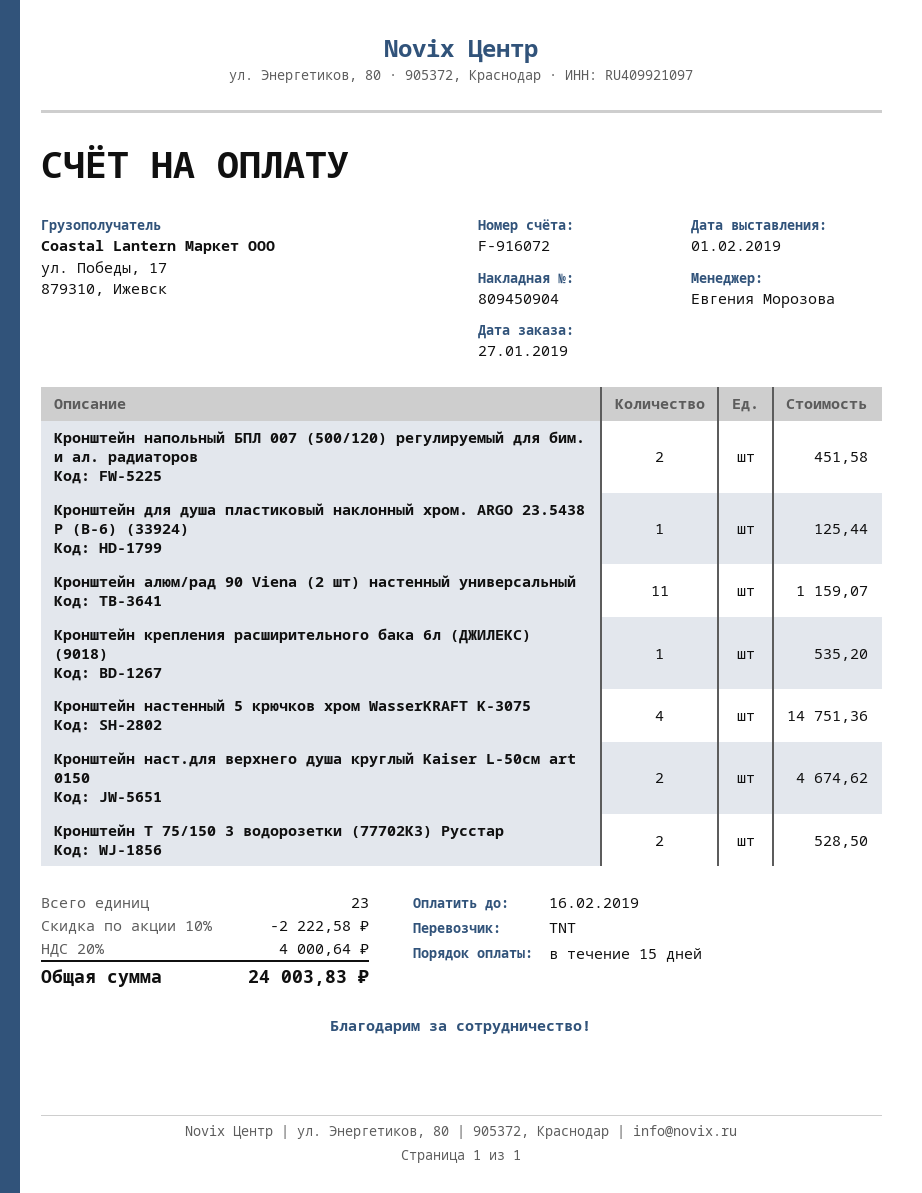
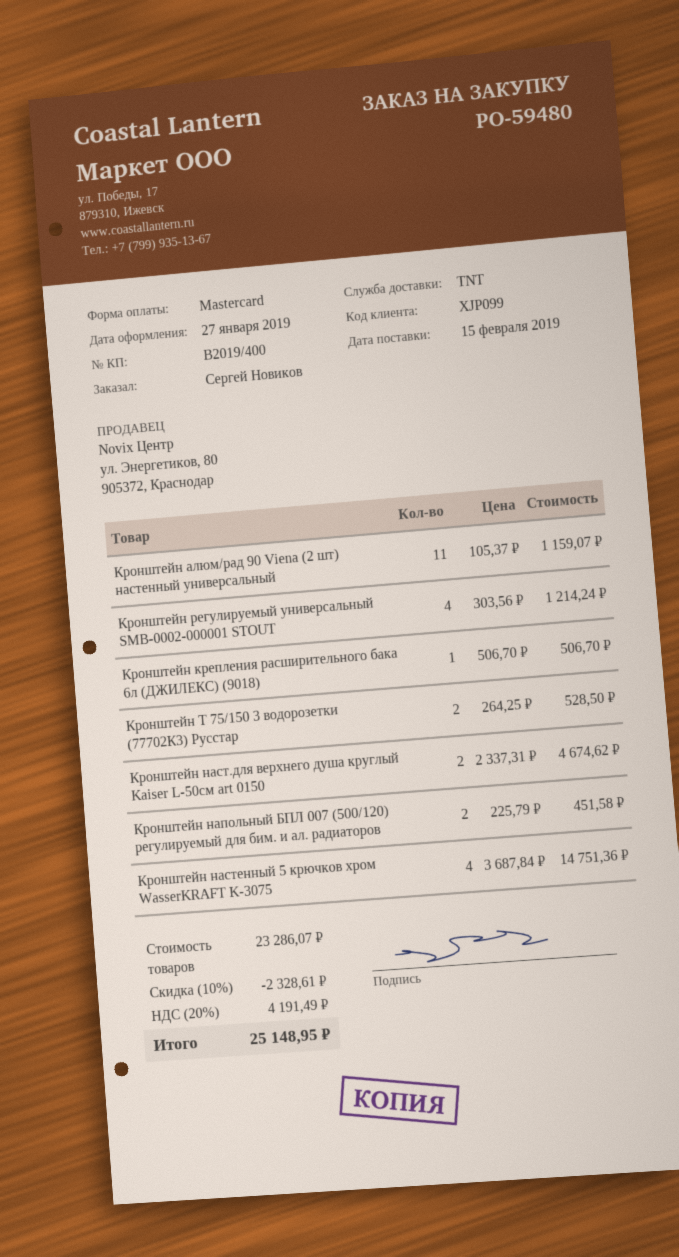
Кронштейн для душа пластиковый наклонный хром. ARGO 23.5438 P (B-6) (33924): 1 for 125.44 -> none
Кронштейн крепления расширительного бака 6л (ДЖИЛЕКС) (9018): 1 for 535.20 -> 1 for 506.70
Кронштейн регулируемый универсальный SMB-0002-000001 STOUT: none -> 4 for 1214.24
discount: 10% = 2222.58 -> 10% = 2328.61
tax: 20% = 4000.64 -> 20% = 4191.49
total: 24003.83 -> 25148.95

